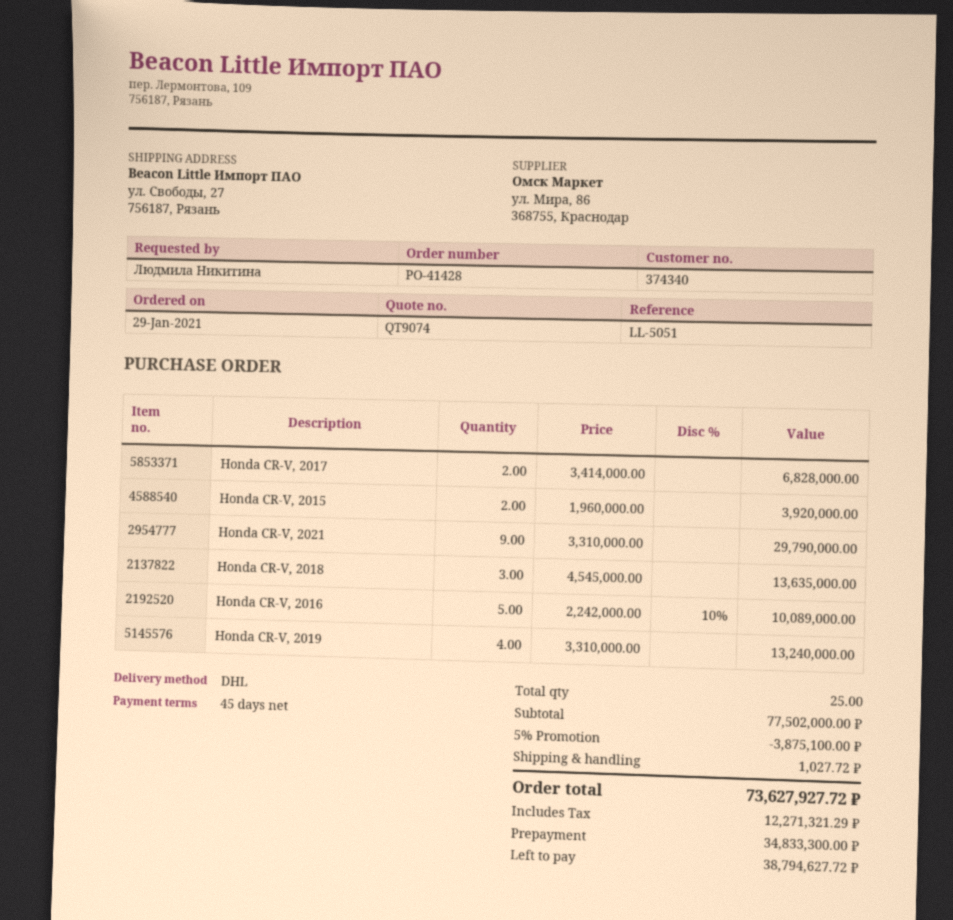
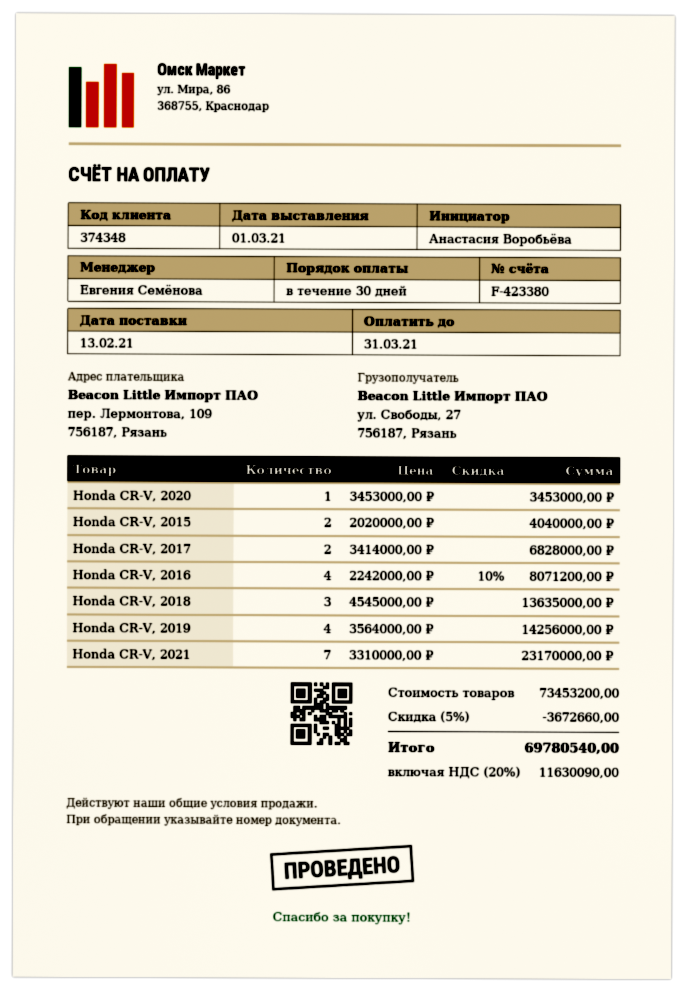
payment terms: 45 days -> 30 days
customer number: 374340 -> 374348
ordered by: Людмила Никитина -> Анастасия Воробьёва
Honda CR-V, 2015: 2 x 1960000.00 = 3920000.00 -> 2 x 2020000.00 = 4040000.00
Honda CR-V, 2021: 9 x 3310000.00 = 29790000.00 -> 7 x 3310000.00 = 23170000.00
Honda CR-V, 2016: 5 x 2242000.00 - 10% = 10089000.00 -> 4 x 2242000.00 - 10% = 8071200.00
Honda CR-V, 2019: 4 x 3310000.00 = 13240000.00 -> 4 x 3564000.00 = 14256000.00
Honda CR-V, 2020: none -> 1 x 3453000.00 = 3453000.00
subtotal: 77502000.00 -> 73453200.00
discount: 5% = 3875100.00 -> 5% = 3672660.00
shipping: 1027.72 -> none
tax: 12271321.29 -> 11630090.00
total: 73627927.72 -> 69780540.00

